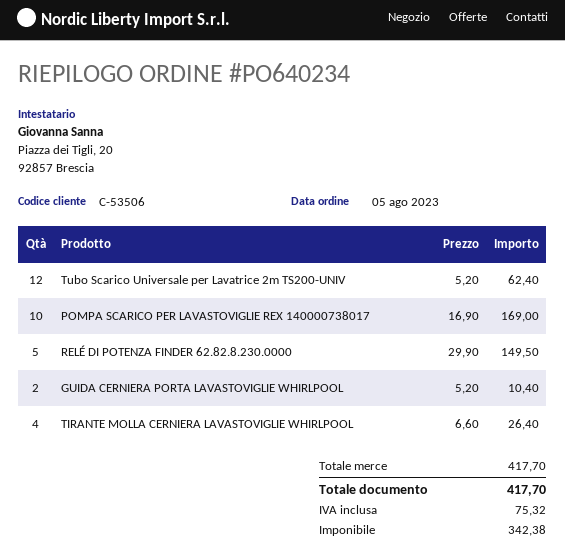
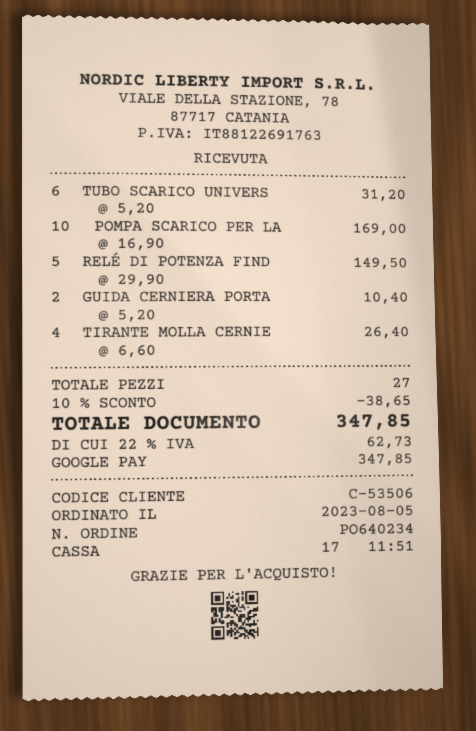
Tubo Scarico Universale per Lavatrice 2m TS200-UNIV: 12 x 5.20 = 62.40 -> 6 x 5.20 = 31.20
discount: none -> 10% = 38.65
tax: 75.32 -> 62.73
total: 417.70 -> 347.85

